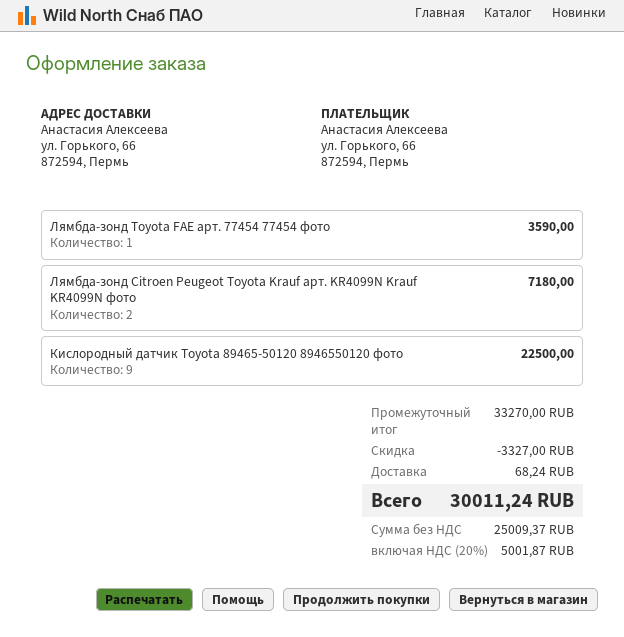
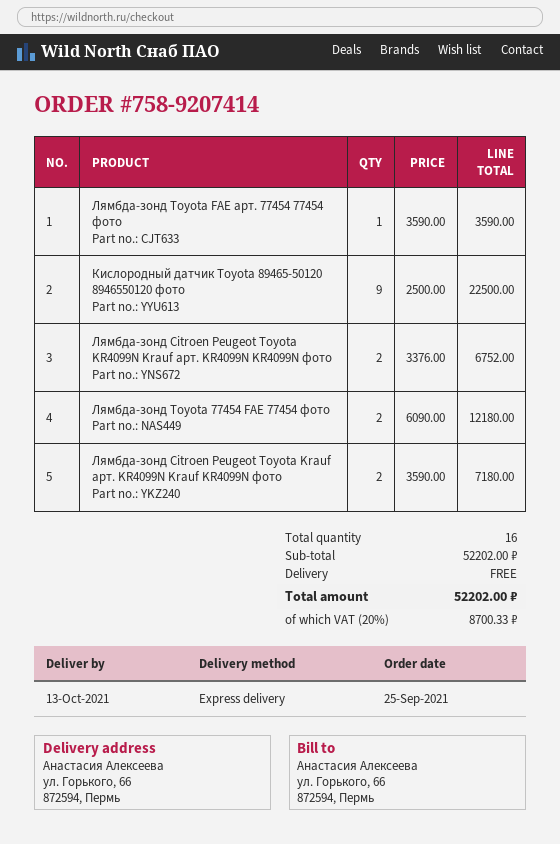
Лямбда-зонд Citroen Peugeot Toyota KR4099N Krauf арт. KR4099N KR4099N фото: none -> 2 for 6752.00
Лямбда-зонд Toyota 77454 FAE 77454 фото: none -> 2 for 12180.00
subtotal: 33270.00 -> 52202.00
discount: 3327.00 -> none
shipping: 68.24 -> 0.00
tax: 20% = 5001.87 -> 20% = 8700.33
total: 30011.24 -> 52202.00

